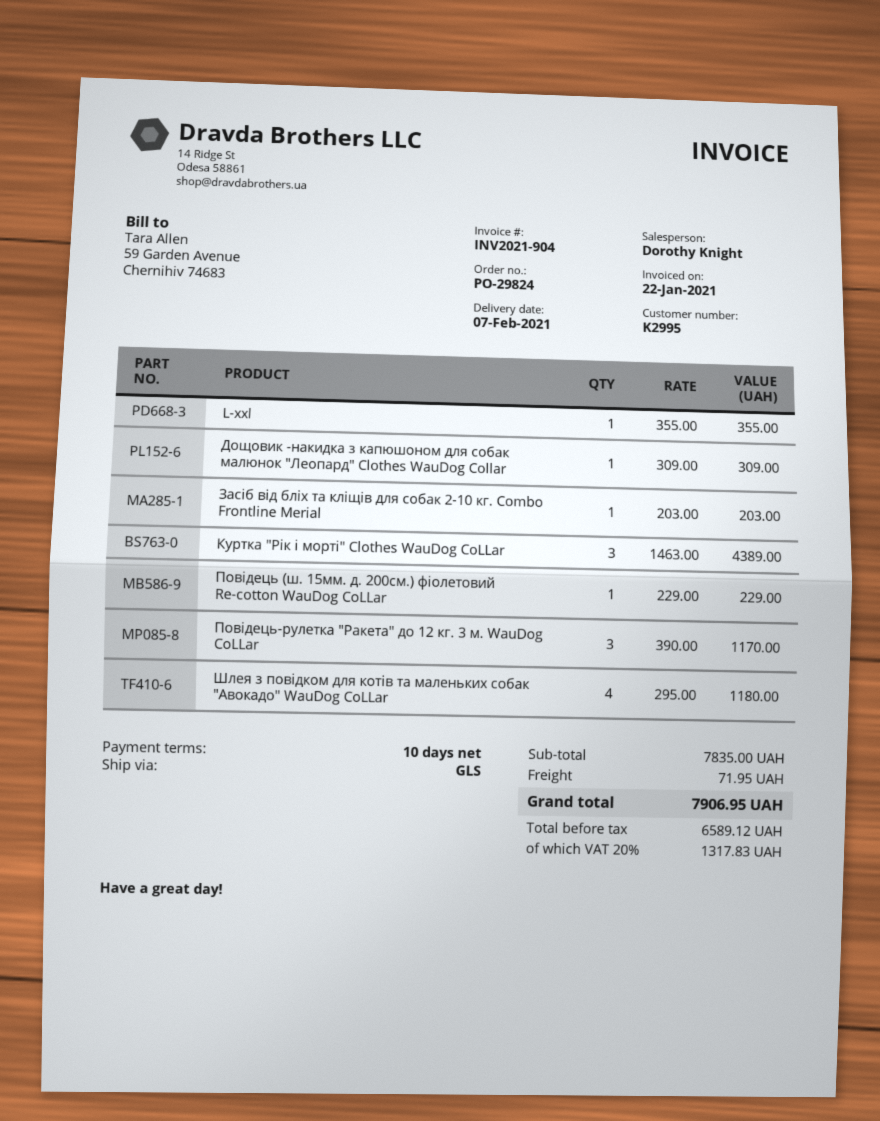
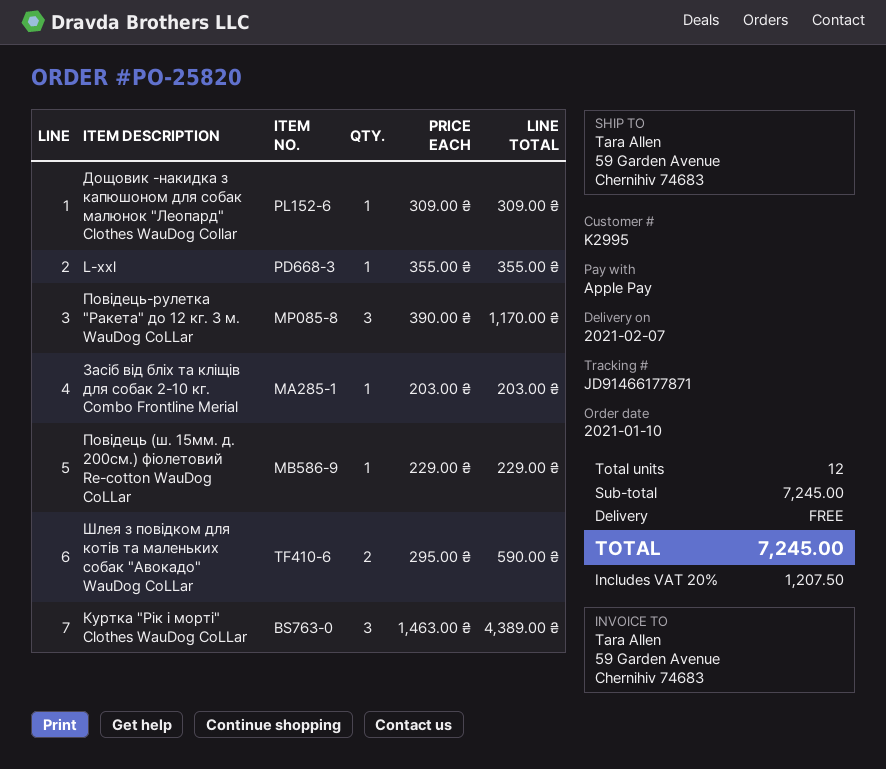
order number: PO-29824 -> PO-25820
Шлея з повідком для котів та маленьких собак "Авокадо" WauDog CoLLar: 4 x 295.00 = 1180.00 -> 2 x 295.00 = 590.00
subtotal: 7835.00 -> 7245.00
shipping: 71.95 -> 0.00
tax: 20% = 1317.83 -> 20% = 1207.50
total: 7906.95 -> 7245.00

